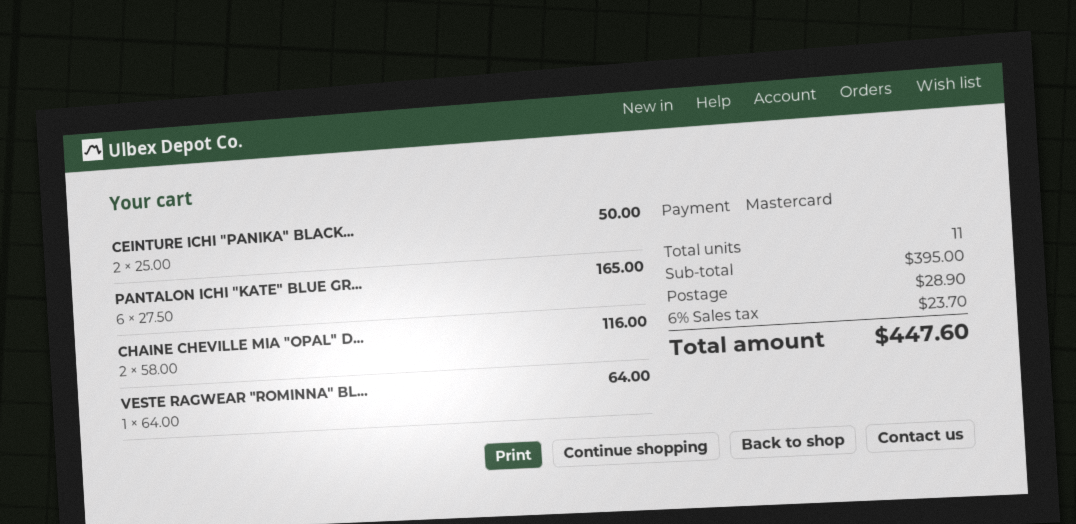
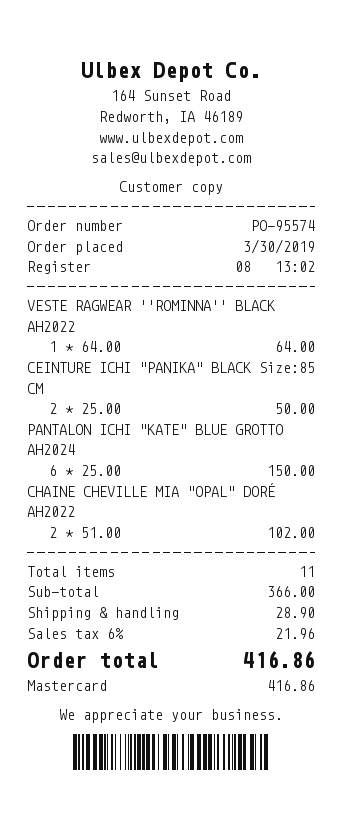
PANTALON ICHI "KATE" BLUE GR...: 6 x 27.50 = 165.00 -> 6 x 25.00 = 150.00
CHAINE CHEVILLE MIA "OPAL" D...: 2 x 58.00 = 116.00 -> 2 x 51.00 = 102.00
subtotal: 395.00 -> 366.00
tax: 6% = 23.70 -> 6% = 21.96
total: 447.60 -> 416.86

